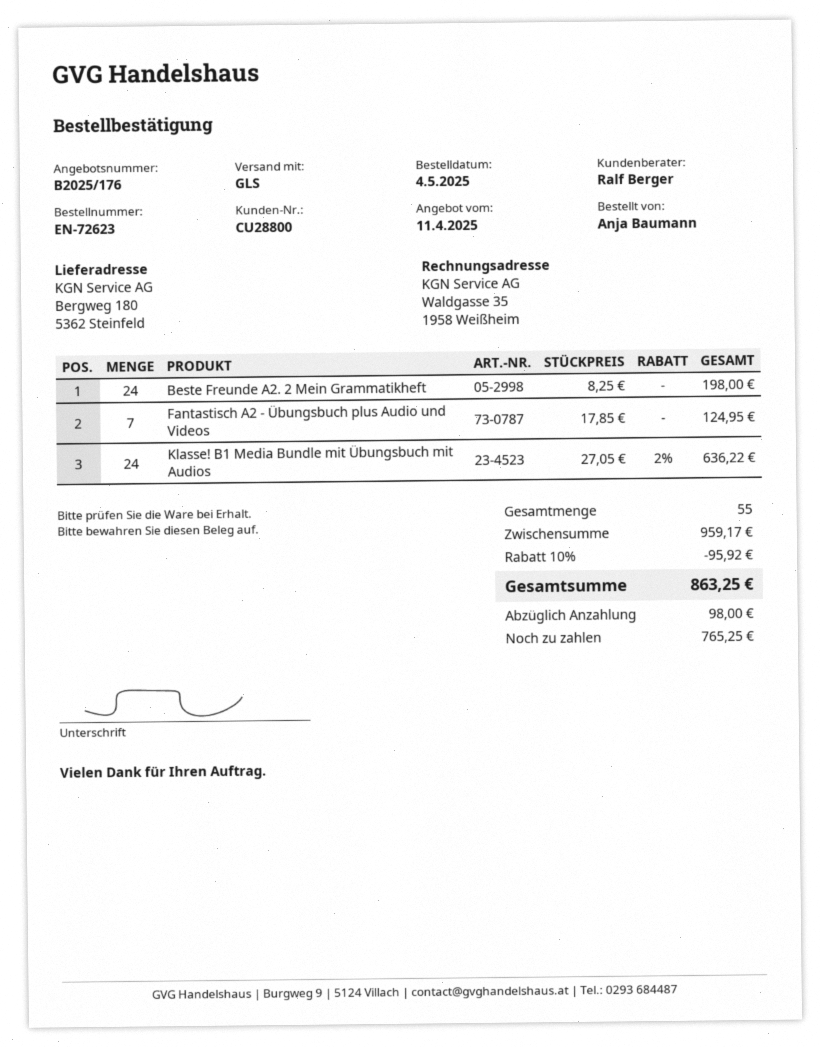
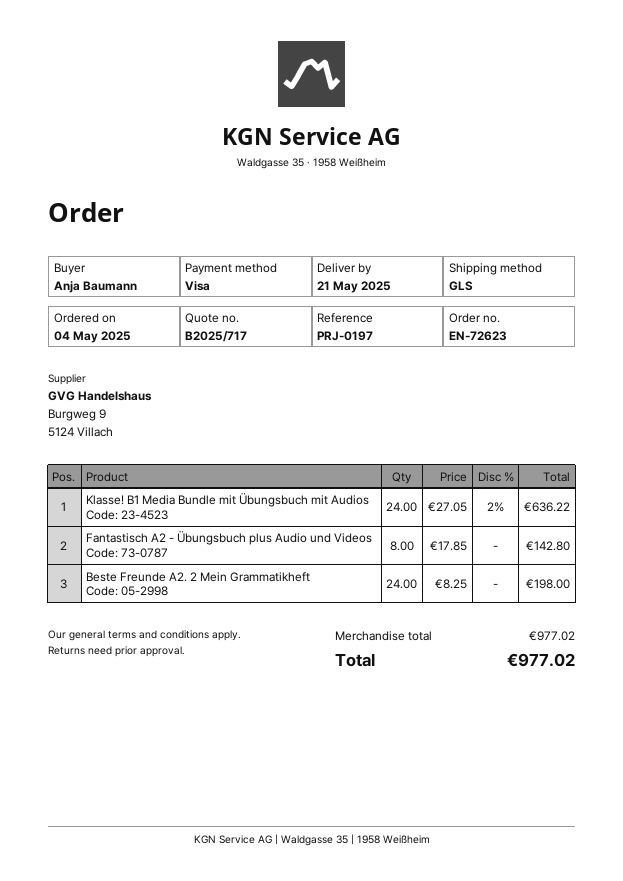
quote number: B2025/176 -> B2025/717
Fantastisch A2 - Übungsbuch plus Audio und Videos: 7 x 17.85 = 124.95 -> 8 x 17.85 = 142.80
subtotal: 959.17 -> 977.02
discount: 10% = 95.92 -> none
total: 863.25 -> 977.02

